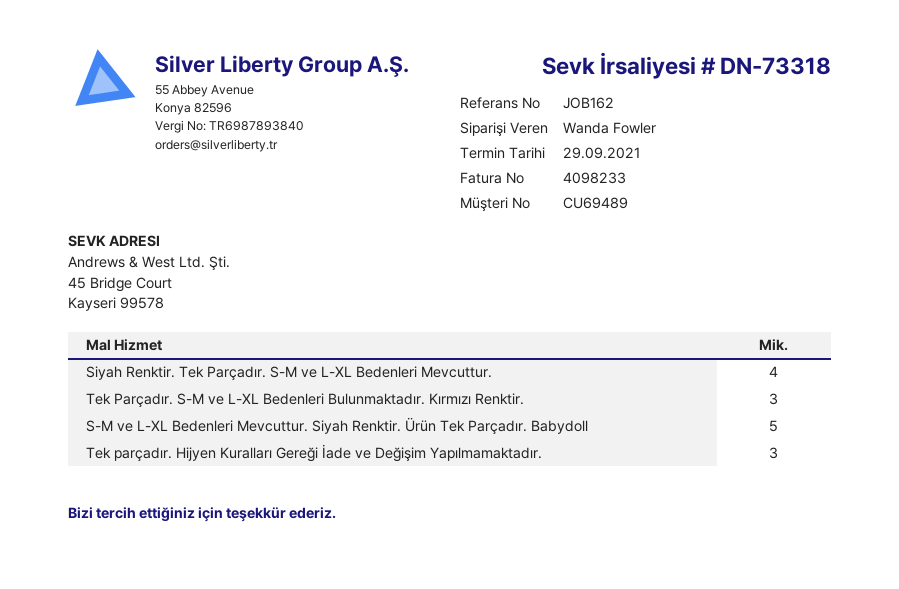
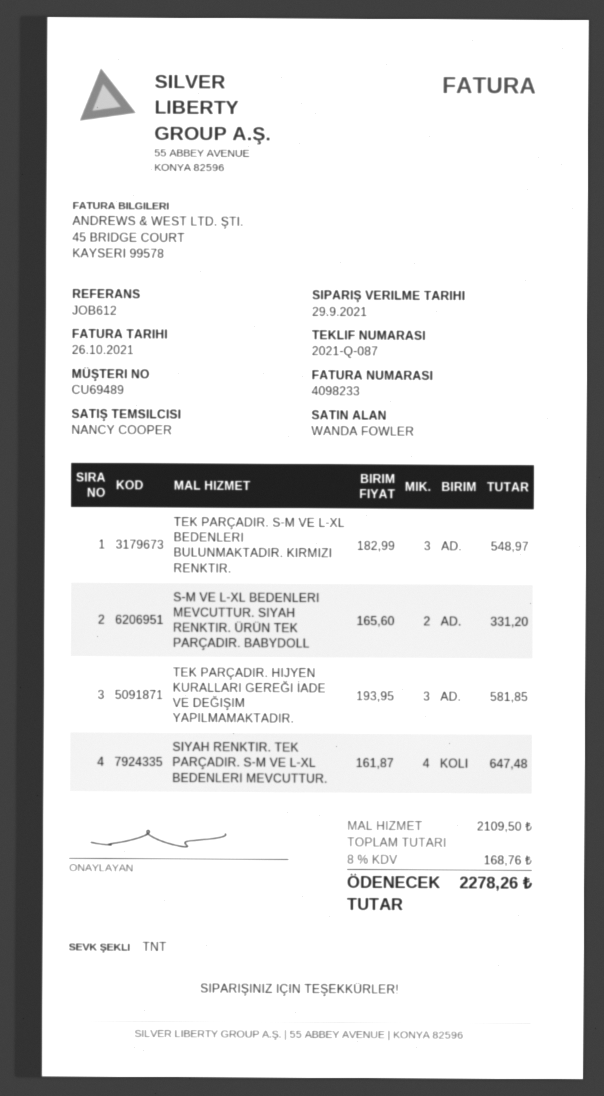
reference: JOB162 -> JOB612
S-M ve L-XL Bedenleri Mevcuttur. Siyah Renktir. Ürün Tek Parçadır. Babydoll: 5 -> 2

